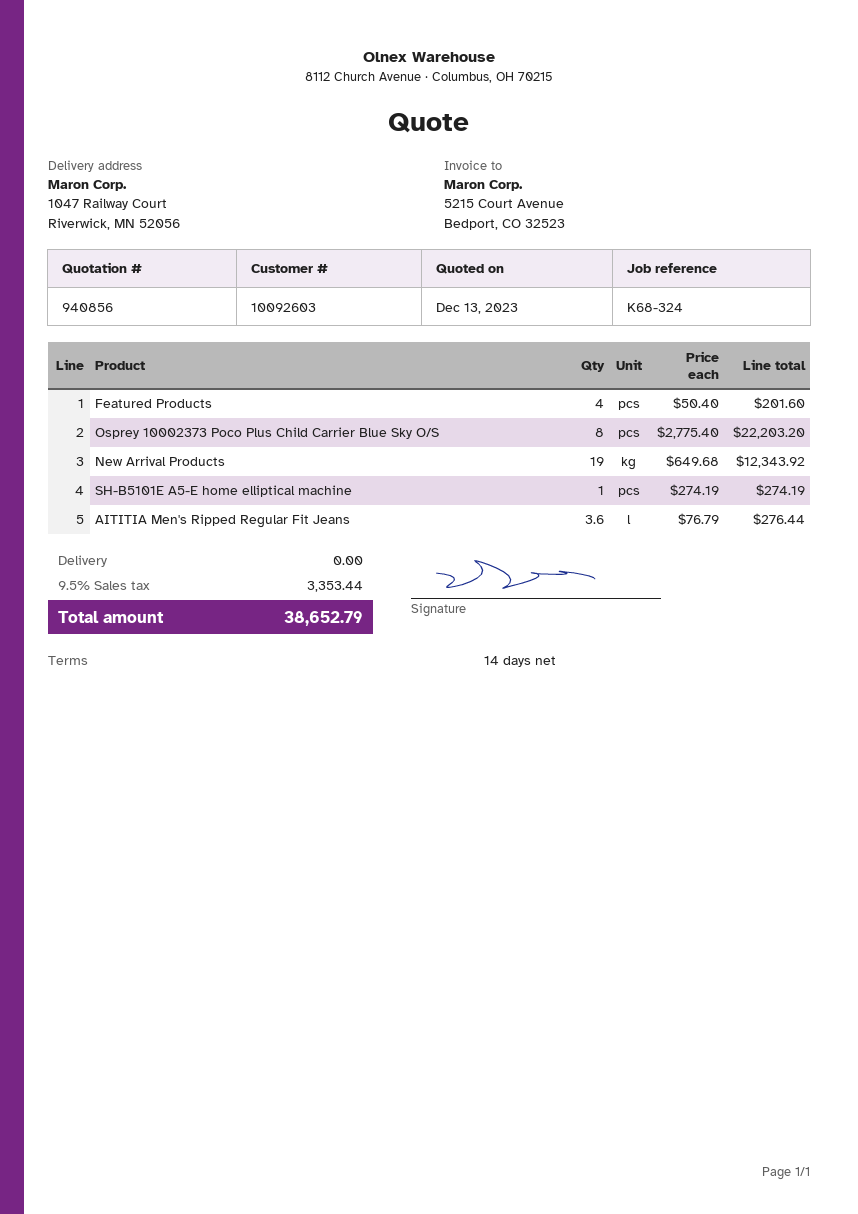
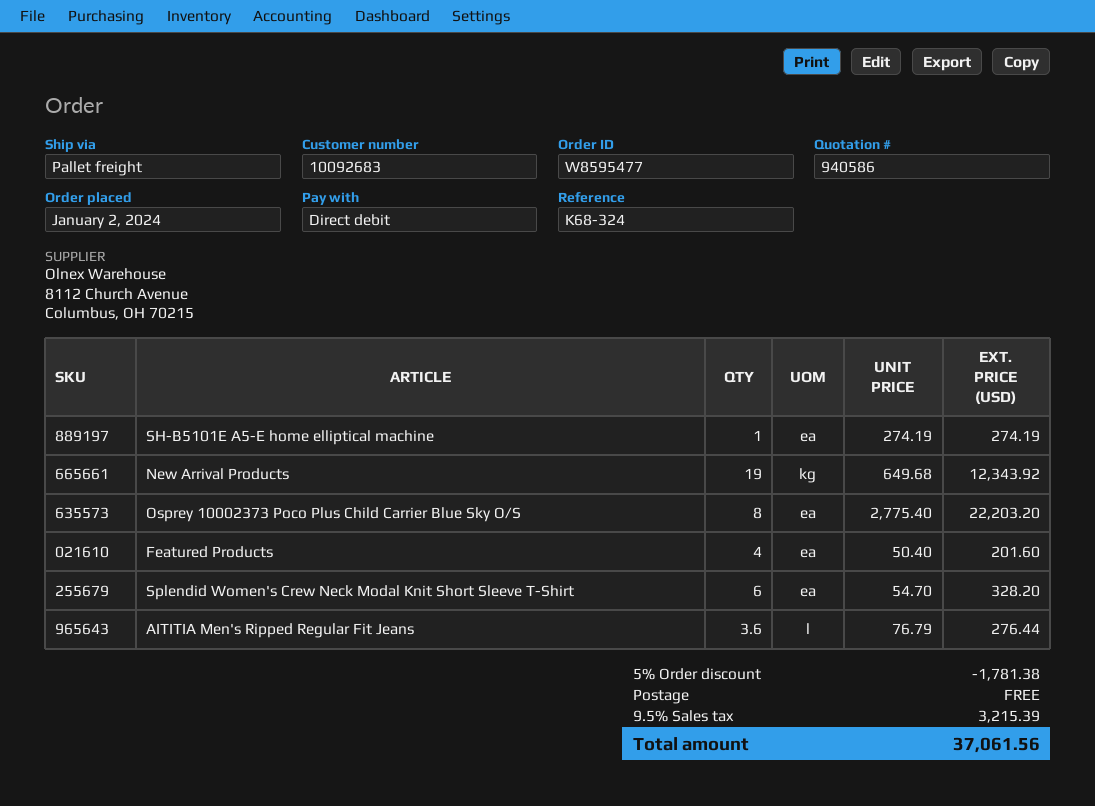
quote number: 940856 -> 940586
customer number: 10092603 -> 10092683
Splendid Women's Crew Neck Modal Knit Short Sleeve T-Shirt: none -> 6 x 54.70 = 328.20
discount: none -> 5% = 1781.38
tax: 9.5% = 3353.44 -> 9.5% = 3215.39
total: 38652.79 -> 37061.56

